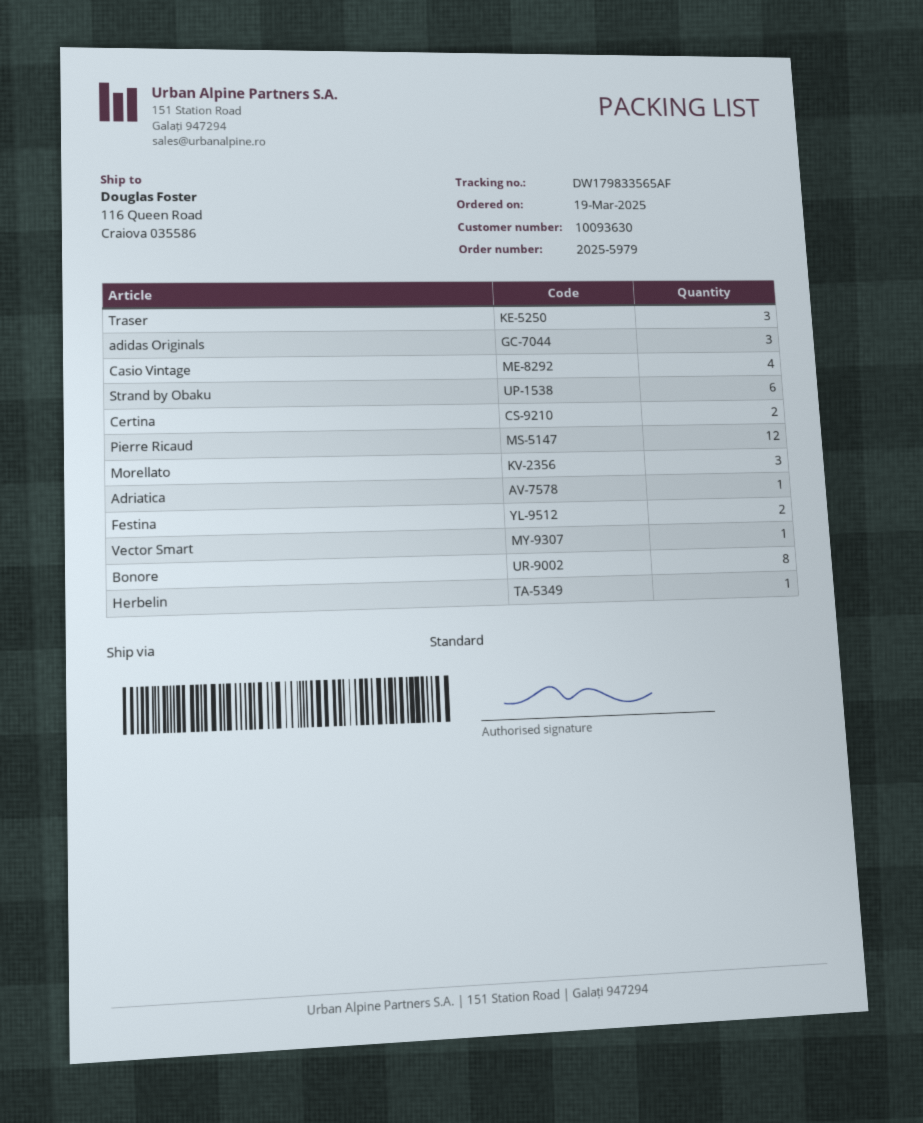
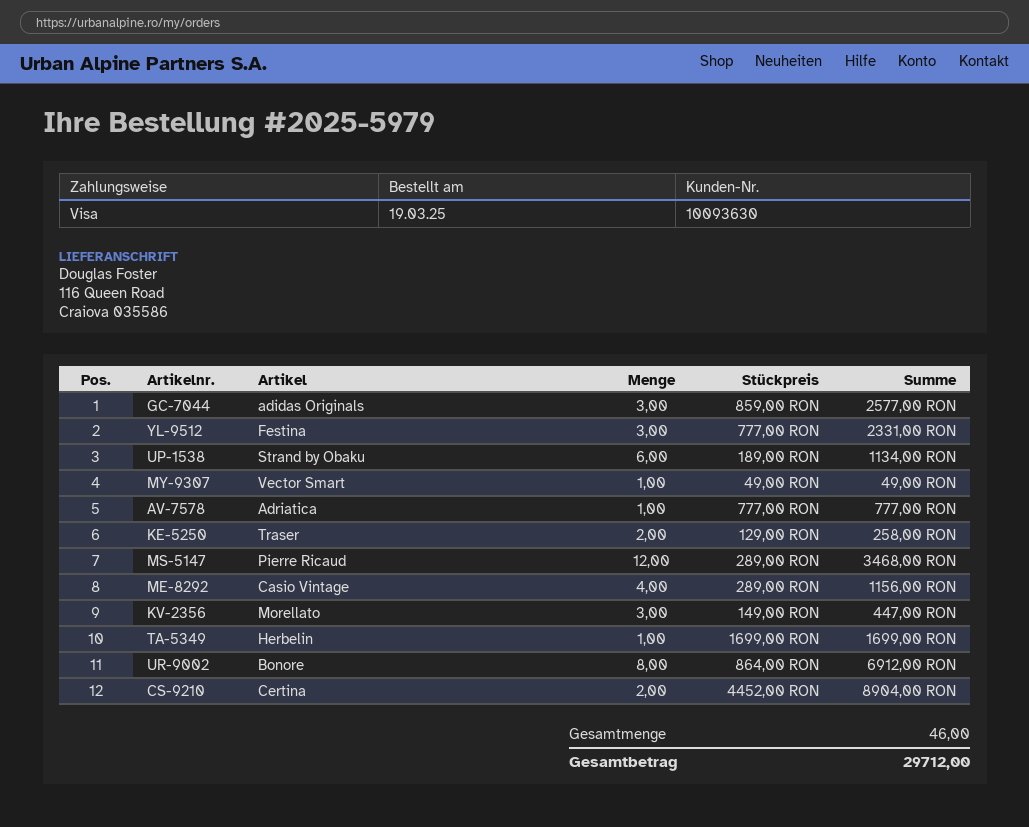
Traser: 3 -> 2
Festina: 2 -> 3

